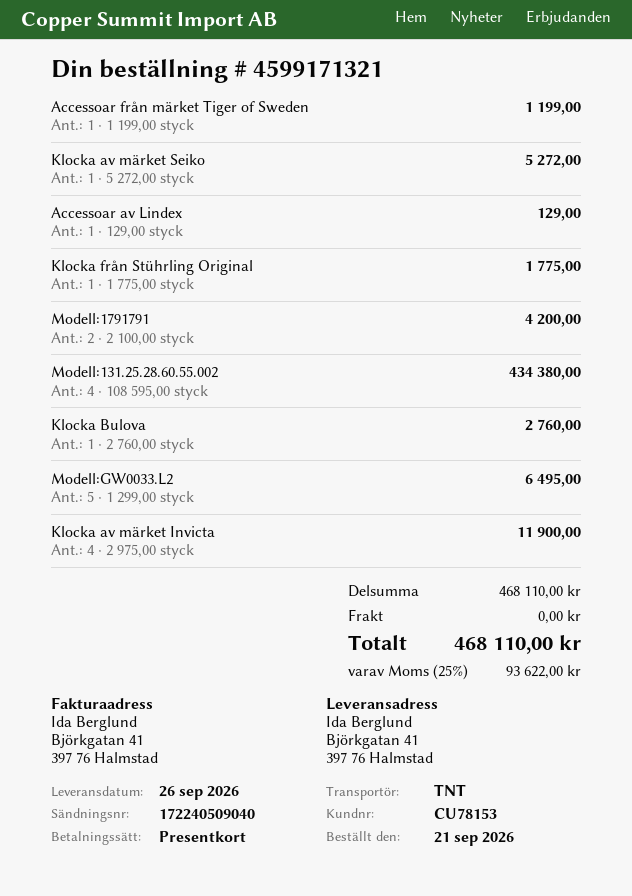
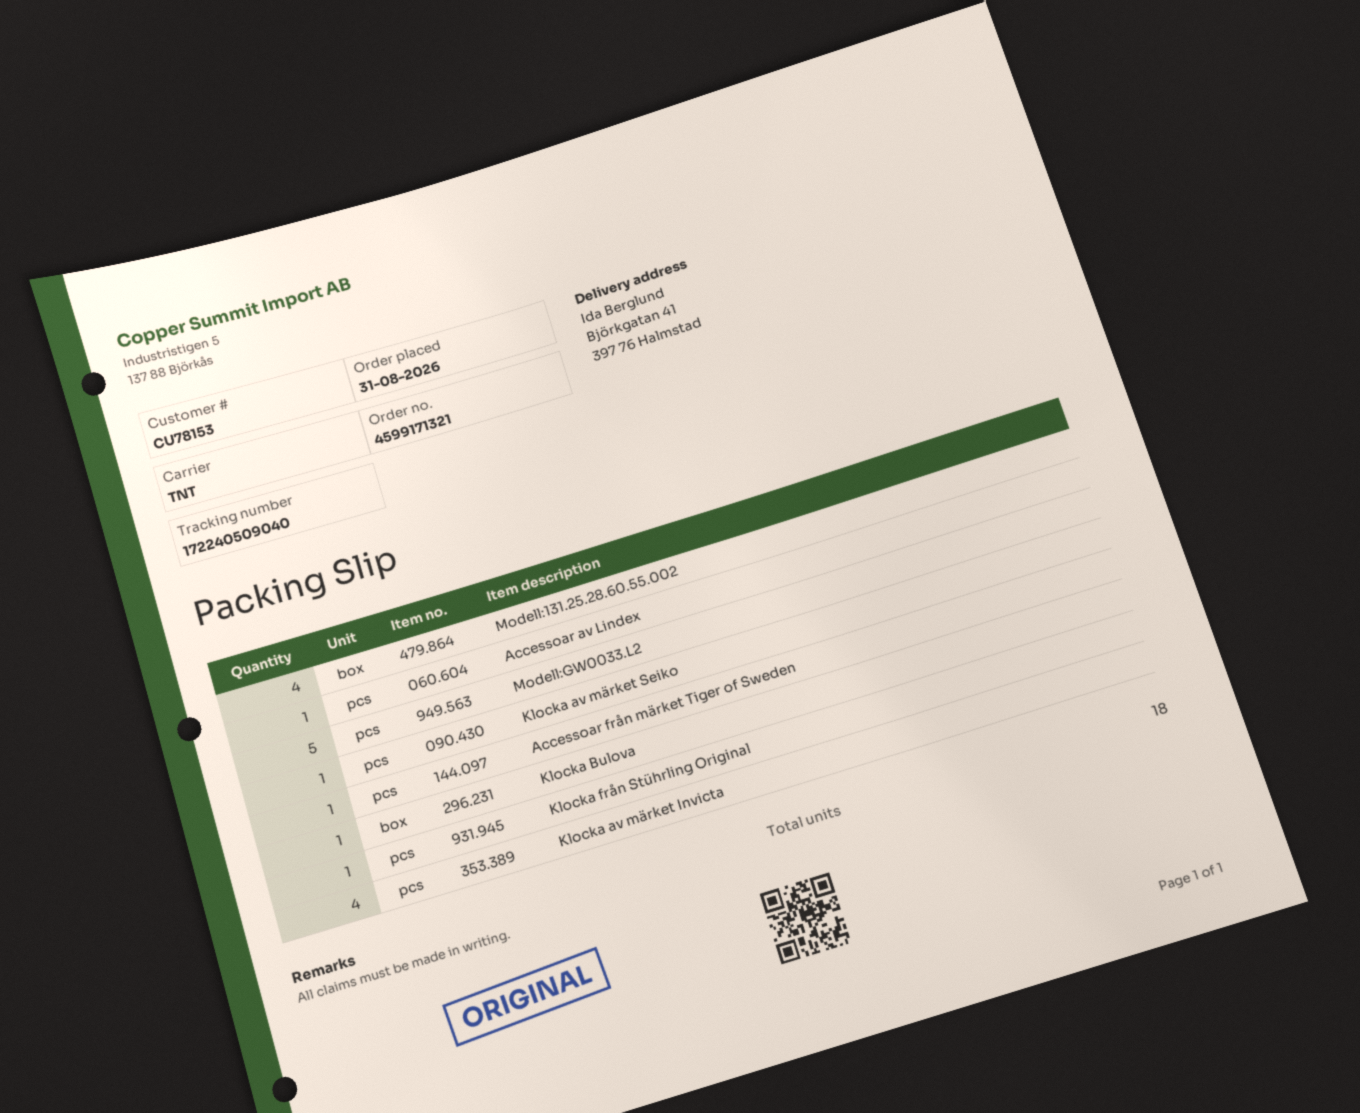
order date: 2026-09-21 -> 2026-08-31
Modell:1791791: 2 -> none

